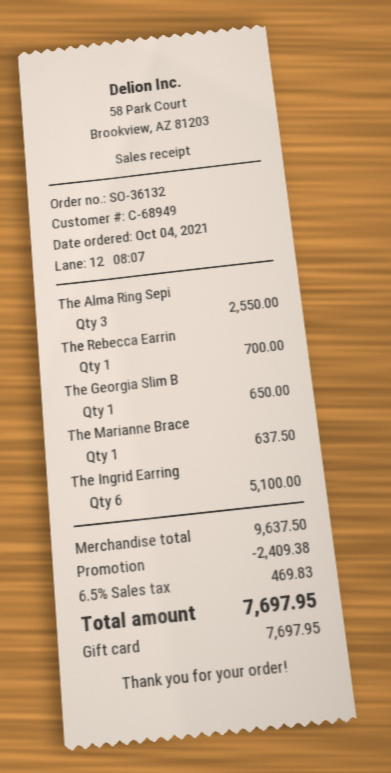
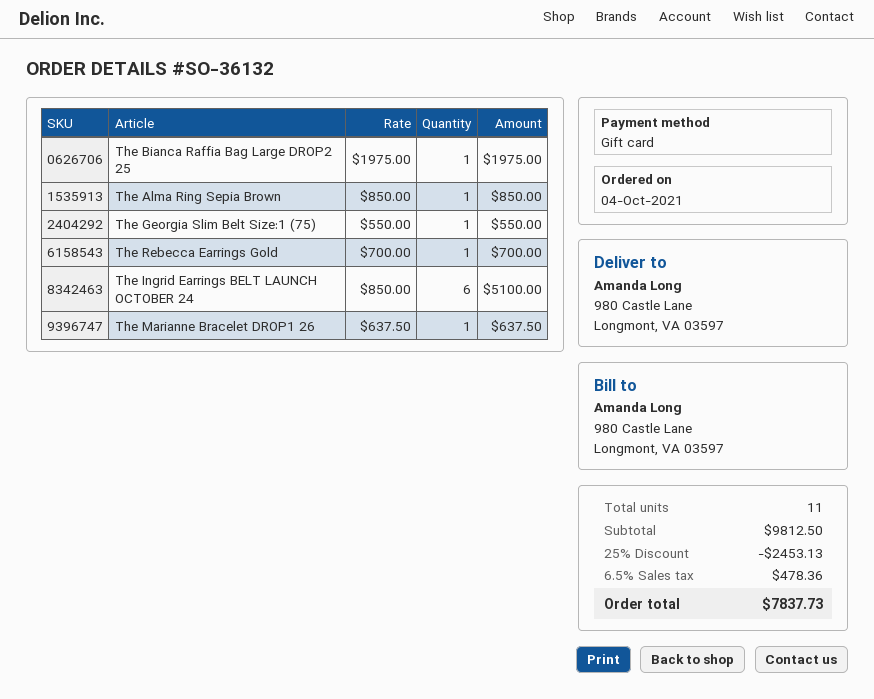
The Alma Ring Sepi: 3 for 2550.00 -> 1 for 850.00
The Georgia Slim B: 1 for 650.00 -> 1 for 550.00
The Bianca Raffia Bag Large DROP2 25: none -> 1 for 1975.00
subtotal: 9637.50 -> 9812.50
discount: 2409.38 -> 2453.13
tax: 6.5% = 469.83 -> 6.5% = 478.36
total: 7697.95 -> 7837.73

